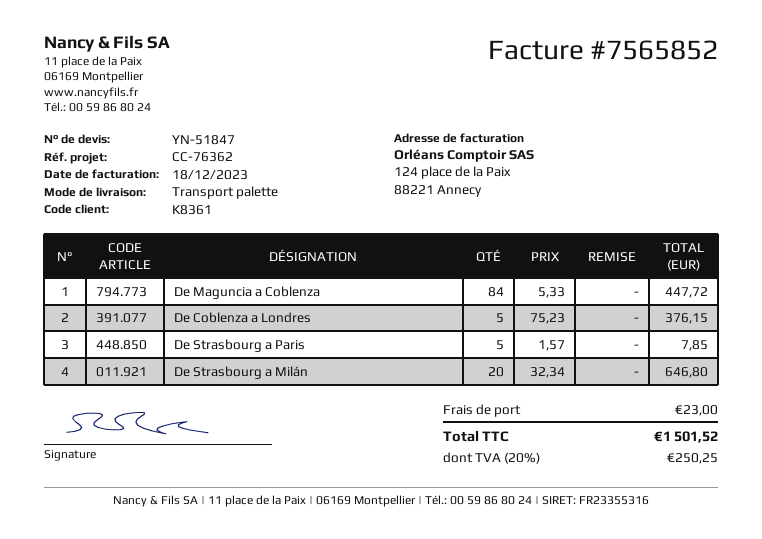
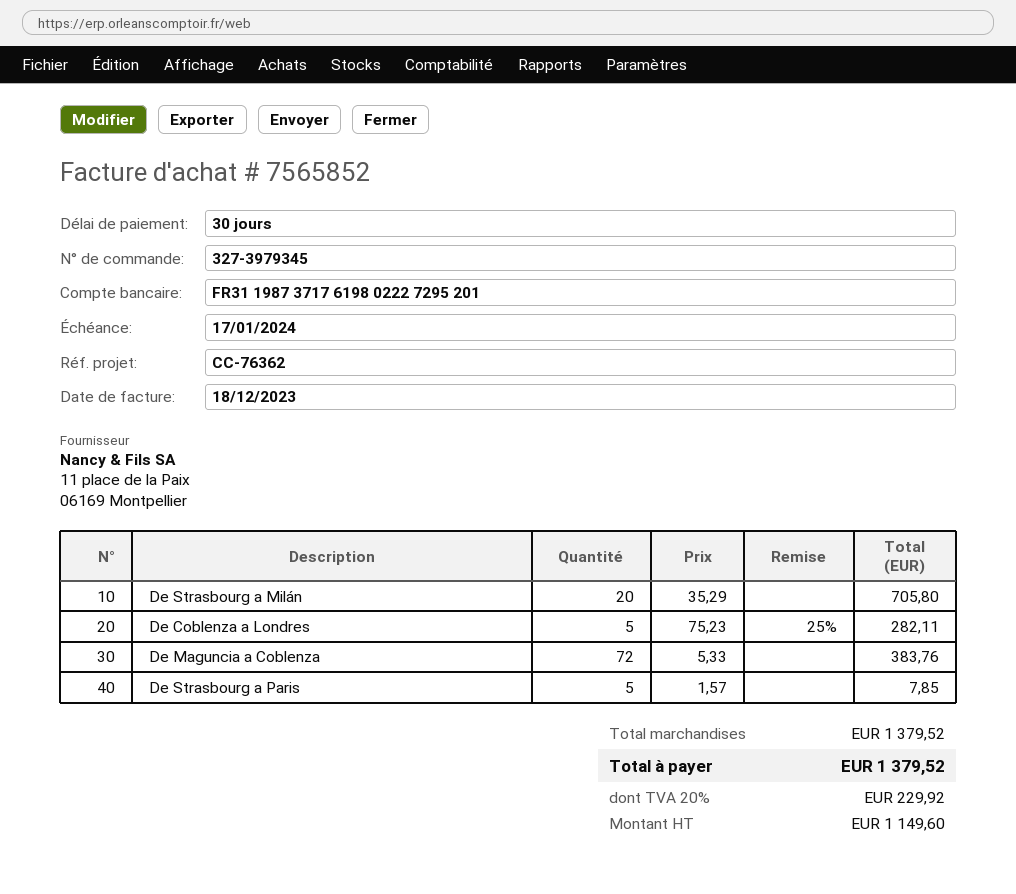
De Maguncia a Coblenza: 84 x 5.33 = 447.72 -> 72 x 5.33 = 383.76
De Coblenza a Londres: 5 x 75.23 = 376.15 -> 5 x 75.23 - 25% = 282.11
De Strasbourg a Milán: 20 x 32.34 = 646.80 -> 20 x 35.29 = 705.80
shipping: 23.00 -> none
tax: 20% = 250.25 -> 20% = 229.92
total: 1501.52 -> 1379.52

